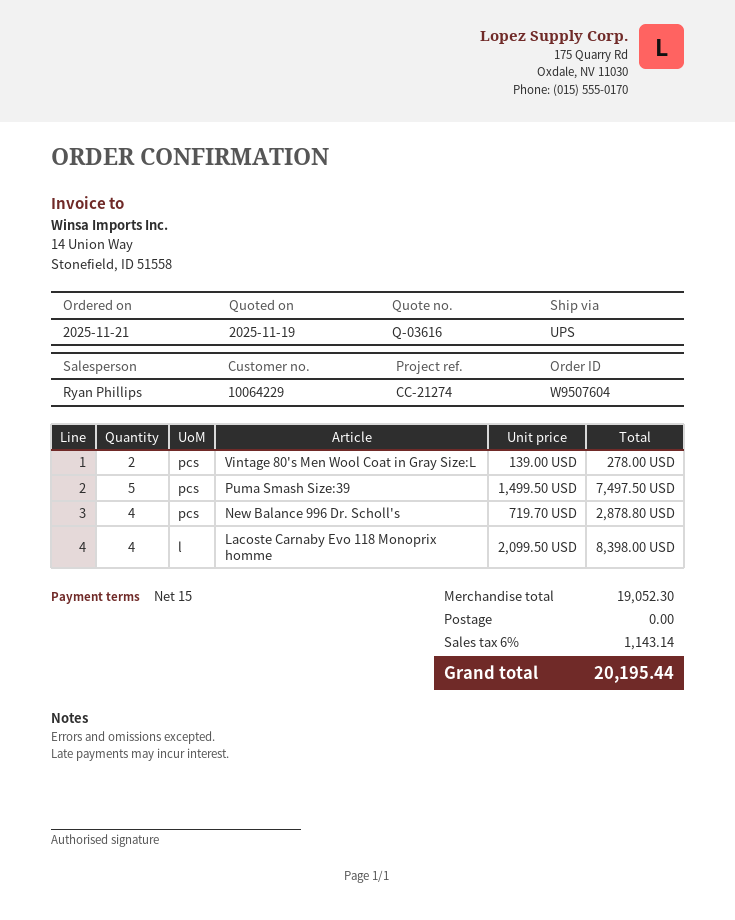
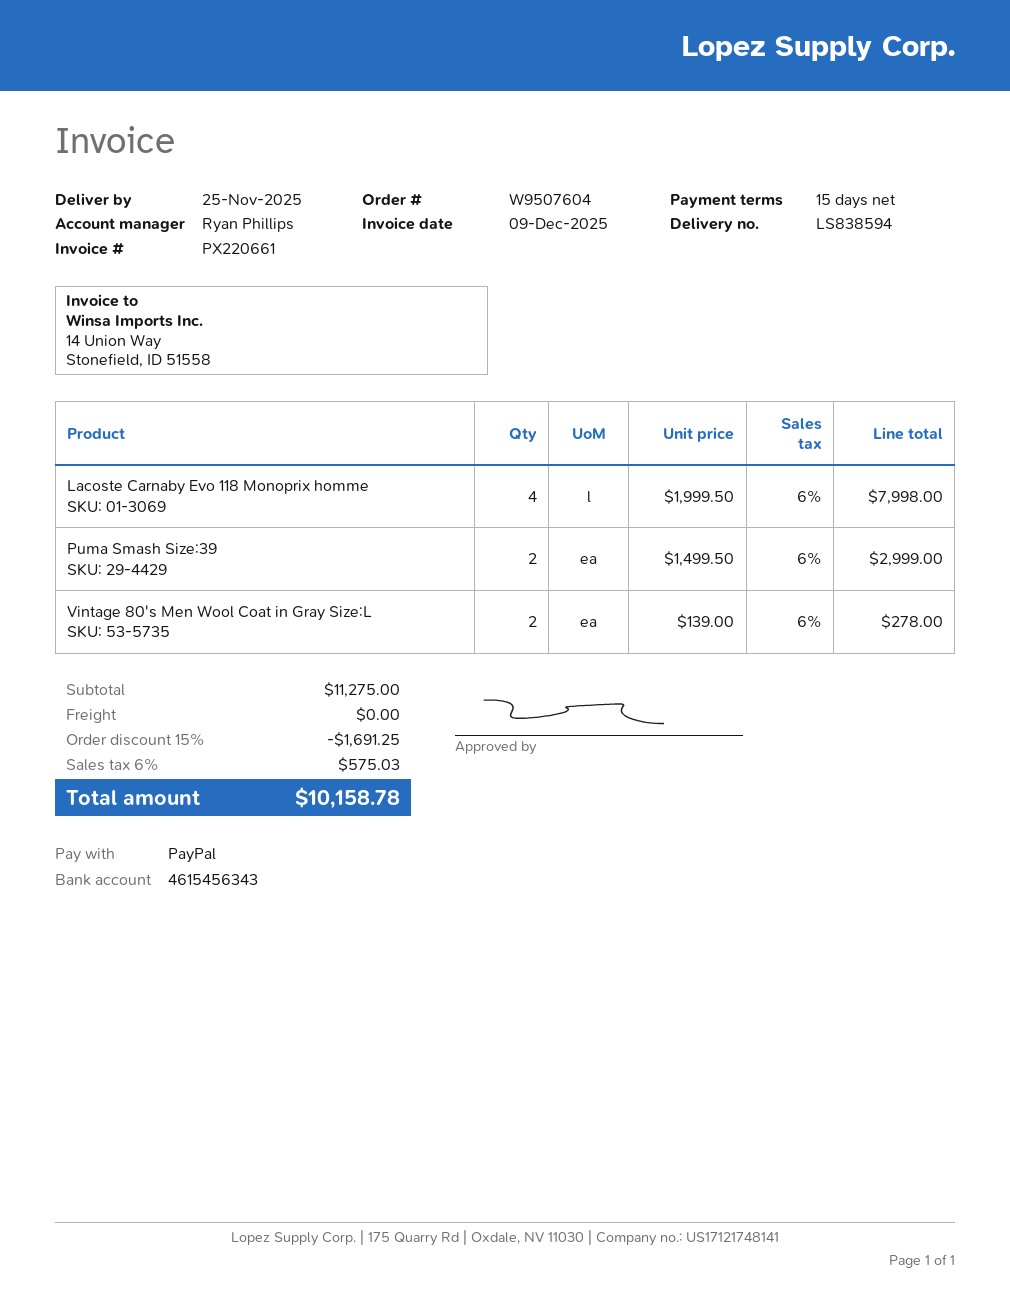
Puma Smash Size:39: 5 x 1499.50 = 7497.50 -> 2 x 1499.50 = 2999.00
New Balance 996 Dr. Scholl's: 4 x 719.70 = 2878.80 -> none
Lacoste Carnaby Evo 118 Monoprix homme: 4 x 2099.50 = 8398.00 -> 4 x 1999.50 = 7998.00
subtotal: 19052.30 -> 11275.00
discount: none -> 15% = 1691.25
tax: 6% = 1143.14 -> 6% = 575.03
total: 20195.44 -> 10158.78

